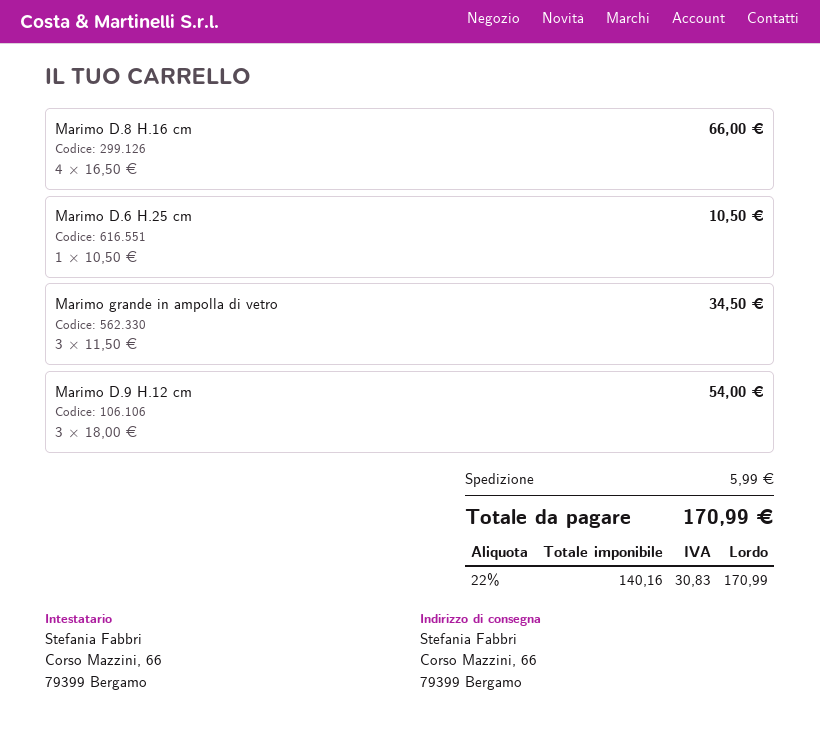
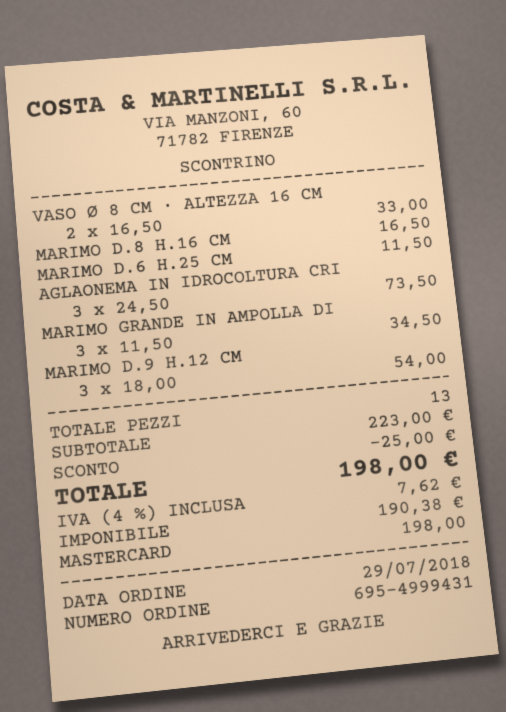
Marimo D.8 H.16 cm: 4 x 16.50 = 66.00 -> 1 x 16.50 = 16.50
Marimo D.6 H.25 cm: 1 x 10.50 = 10.50 -> 1 x 11.50 = 11.50
VASO Ø 8 CM · ALTEZZA 16 CM: none -> 2 x 16.50 = 33.00
AGLAONEMA IN IDROCOLTURA CRI: none -> 3 x 24.50 = 73.50
discount: none -> 25.00
shipping: 5.99 -> none
net: 140.16 -> 190.38
tax: 22% = 30.83 -> 4% = 7.62
total: 170.99 -> 198.00

